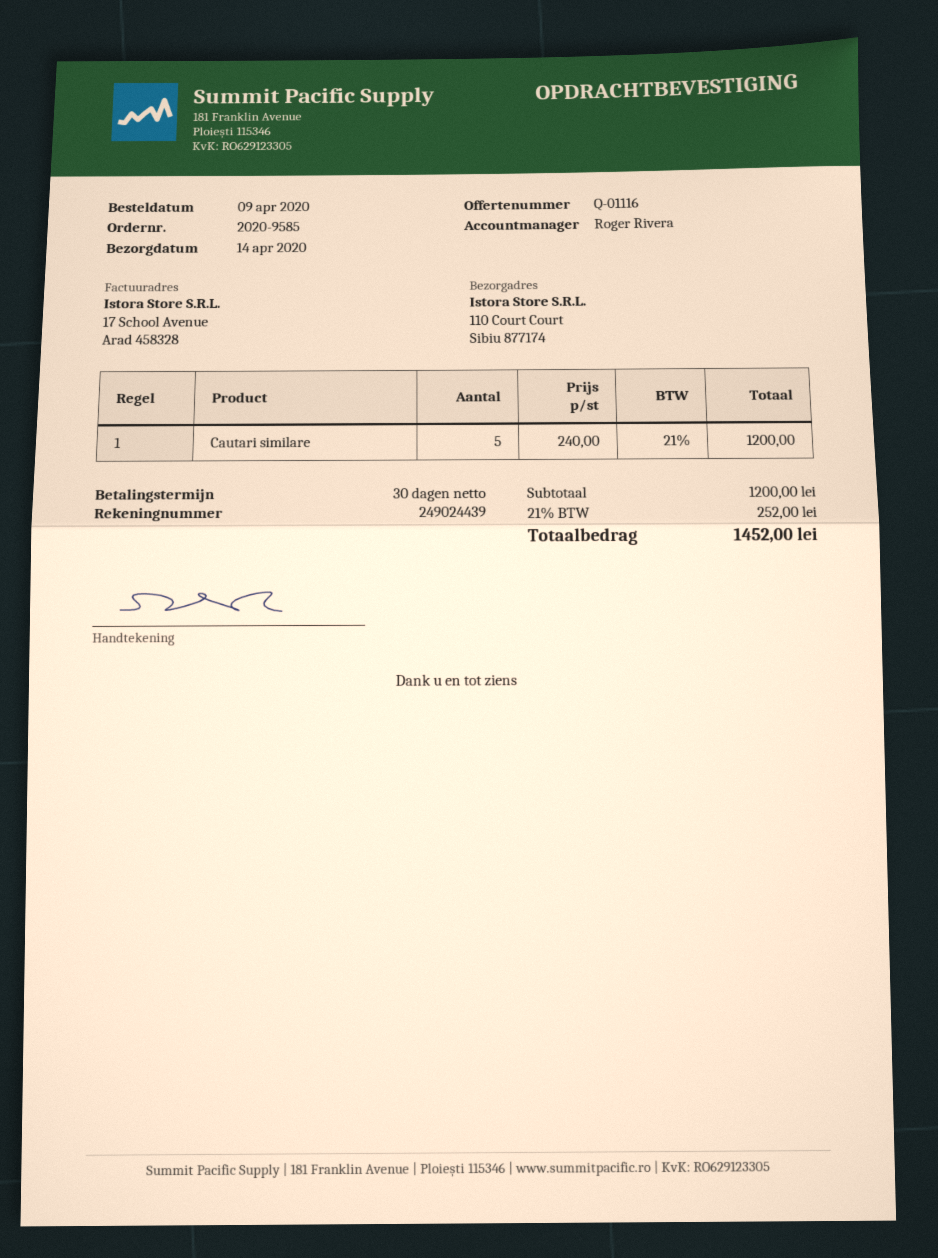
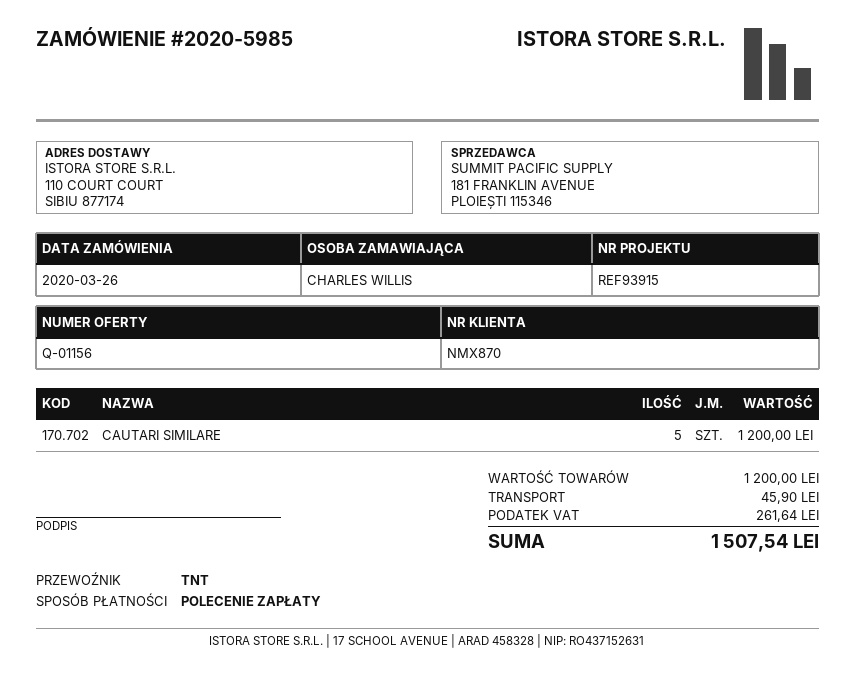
quote number: Q-01116 -> Q-01156
order number: 2020-9585 -> 2020-5985
order date: 2020-04-09 -> 2020-03-26
shipping: none -> 45.90
tax: 252.00 -> 261.64
total: 1452.00 -> 1507.54

